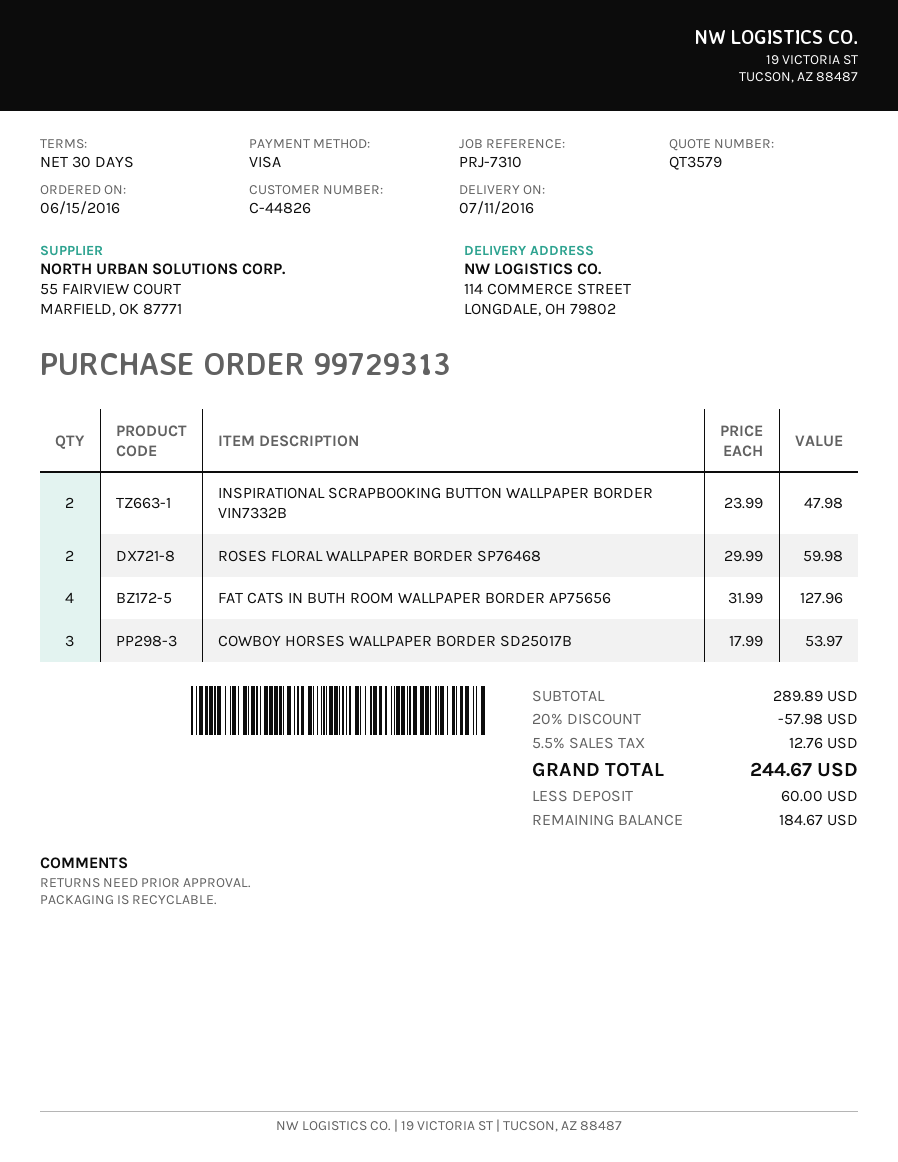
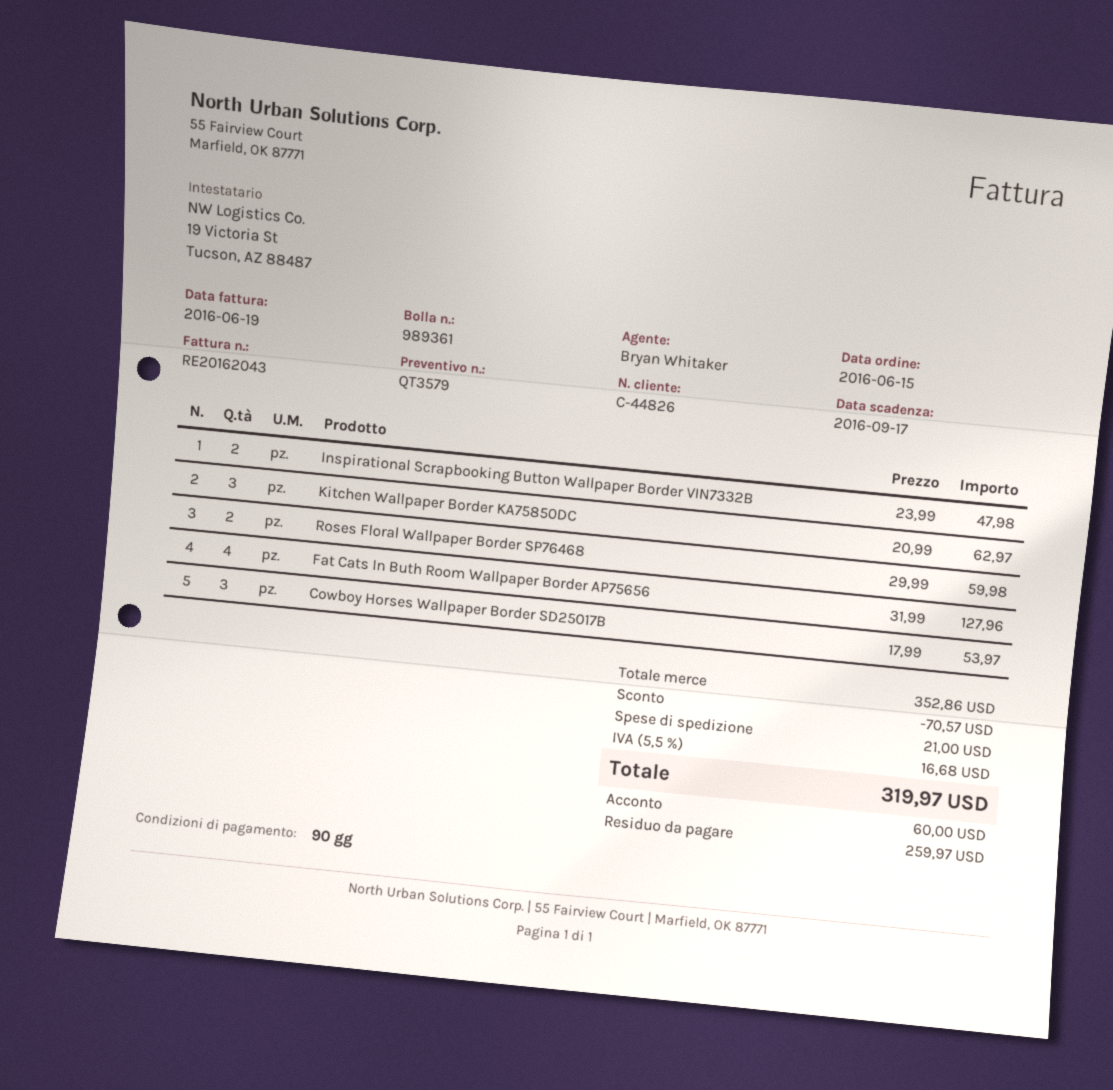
payment terms: 30 days -> 90 days
Kitchen Wallpaper Border KA75850DC: none -> 3 x 20.99 = 62.97
subtotal: 289.89 -> 352.86
discount: 57.98 -> 70.57
shipping: none -> 21.00
tax: 5.5% = 12.76 -> 5.5% = 16.68
total: 244.67 -> 319.97
balance: 184.67 -> 259.97

